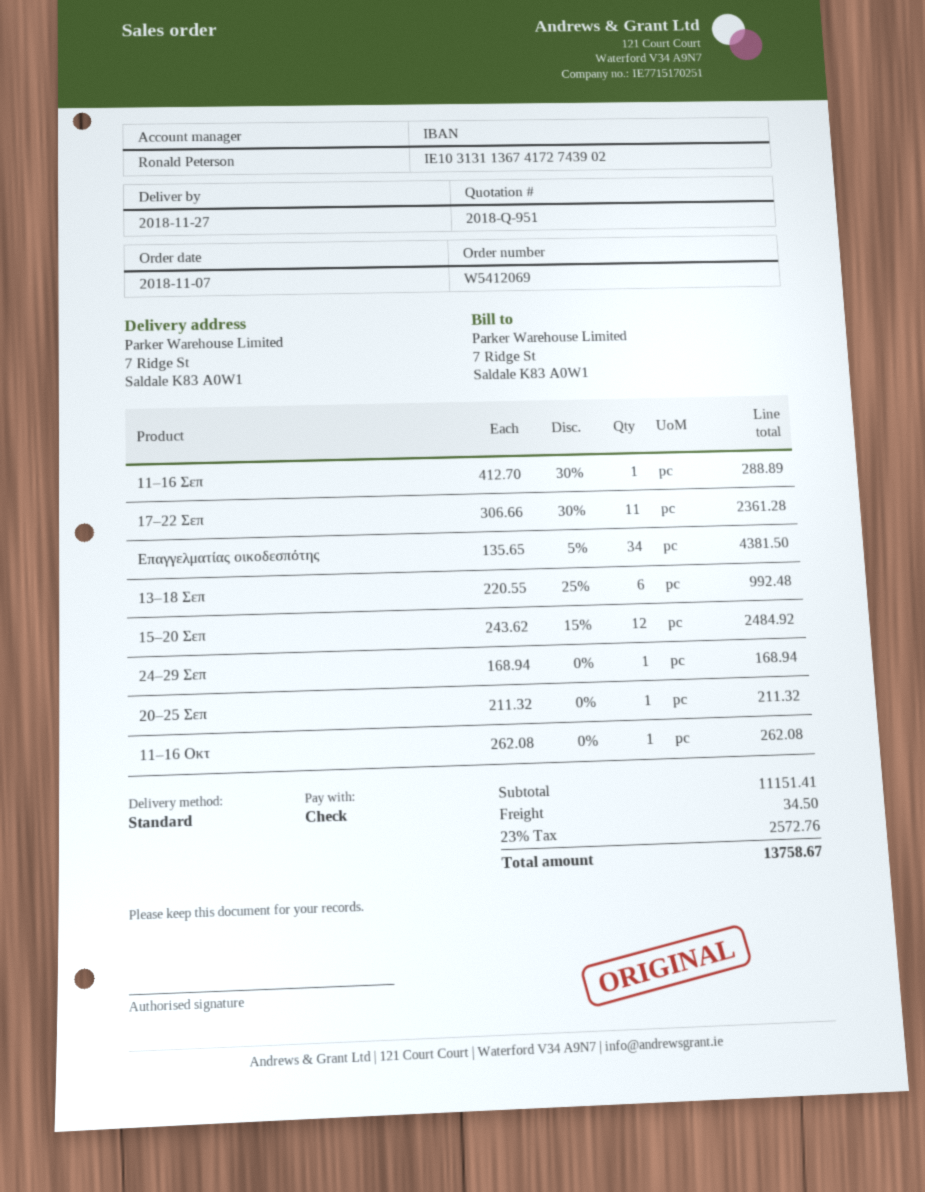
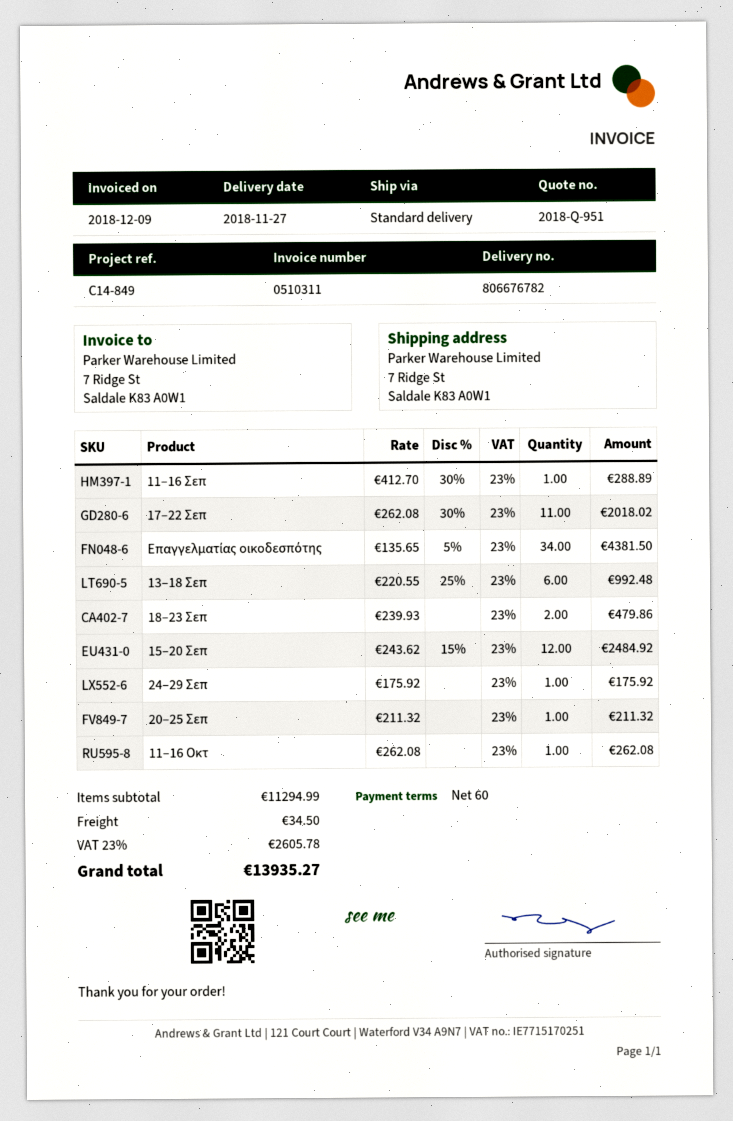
17–22 Σεπ: 11 x 306.66 - 30% = 2361.28 -> 11 x 262.08 - 30% = 2018.02
24–29 Σεπ: 1 x 168.94 = 168.94 -> 1 x 175.92 = 175.92
18–23 Σεπ: none -> 2 x 239.93 = 479.86
subtotal: 11151.41 -> 11294.99
tax: 23% = 2572.76 -> 23% = 2605.78
total: 13758.67 -> 13935.27

